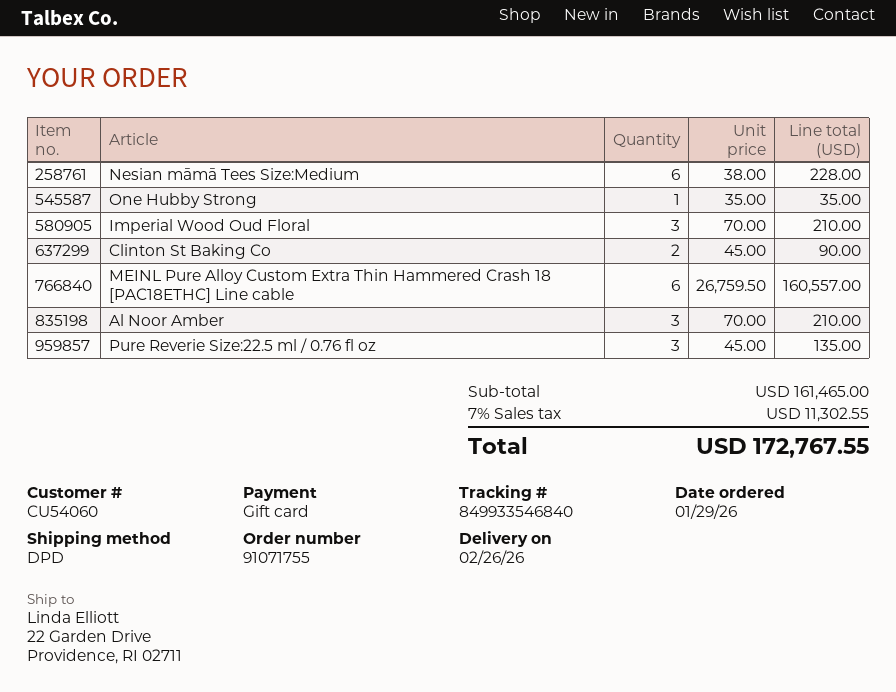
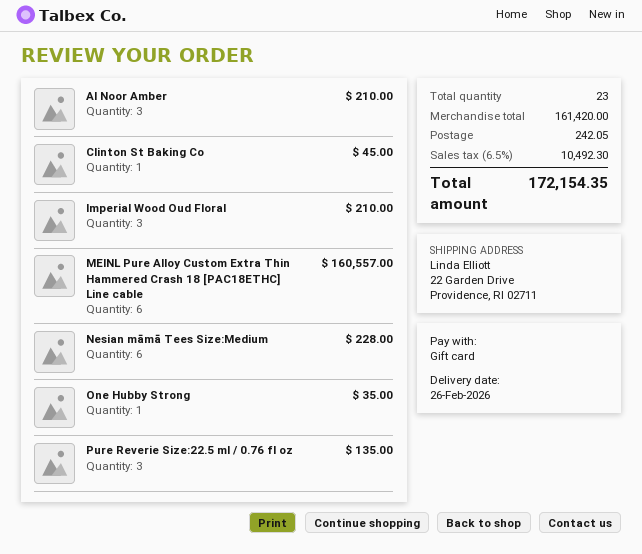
Clinton St Baking Co: 2 for 90.00 -> 1 for 45.00
subtotal: 161465.00 -> 161420.00
shipping: none -> 242.05
tax: 7% = 11302.55 -> 6.5% = 10492.30
total: 172767.55 -> 172154.35

